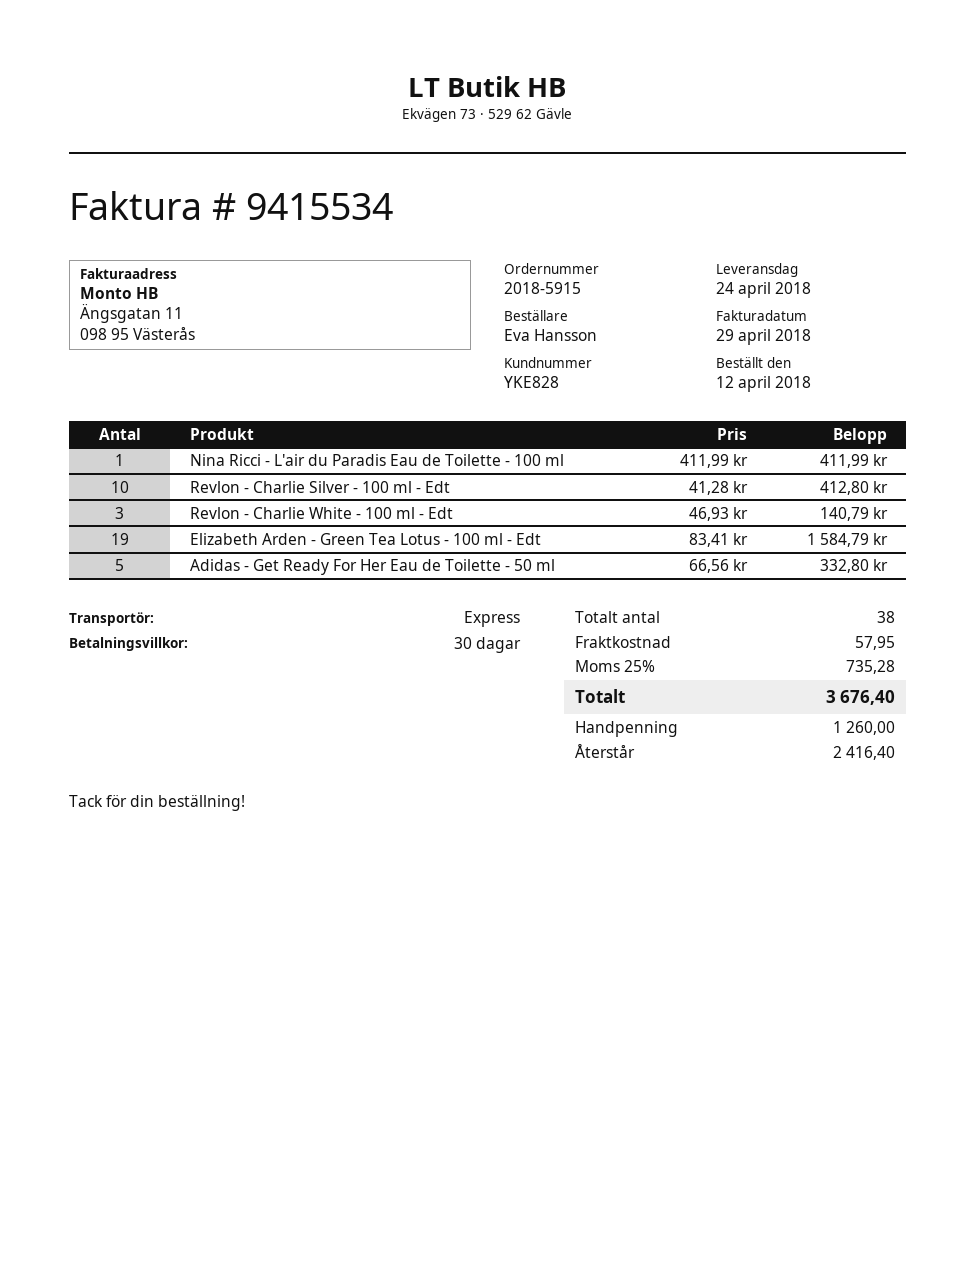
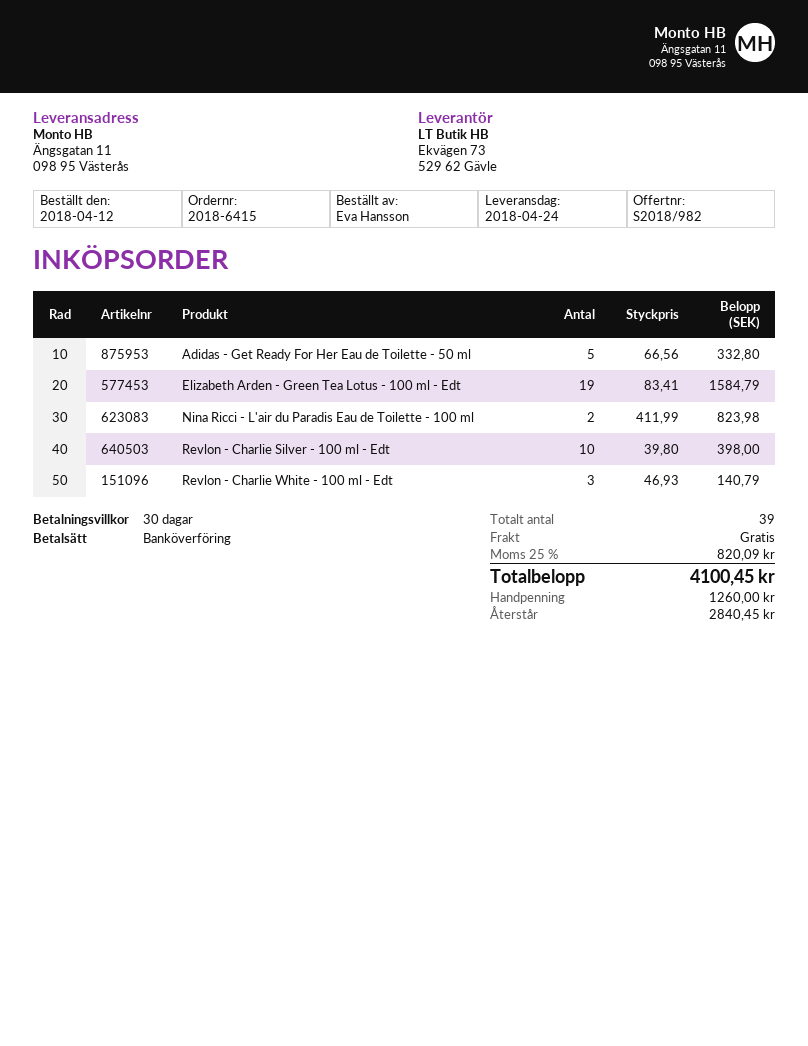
order number: 2018-5915 -> 2018-6415
Nina Ricci - L'air du Paradis Eau de Toilette - 100 ml: 1 x 411.99 = 411.99 -> 2 x 411.99 = 823.98
Revlon - Charlie Silver - 100 ml - Edt: 10 x 41.28 = 412.80 -> 10 x 39.80 = 398.00
total quantity: 38 -> 39
shipping: 57.95 -> 0.00
tax: 25% = 735.28 -> 25% = 820.09
total: 3676.40 -> 4100.45
balance: 2416.40 -> 2840.45

